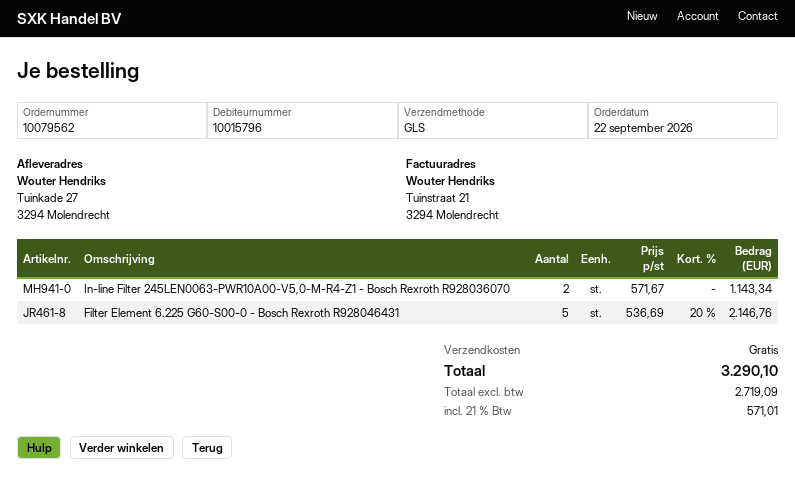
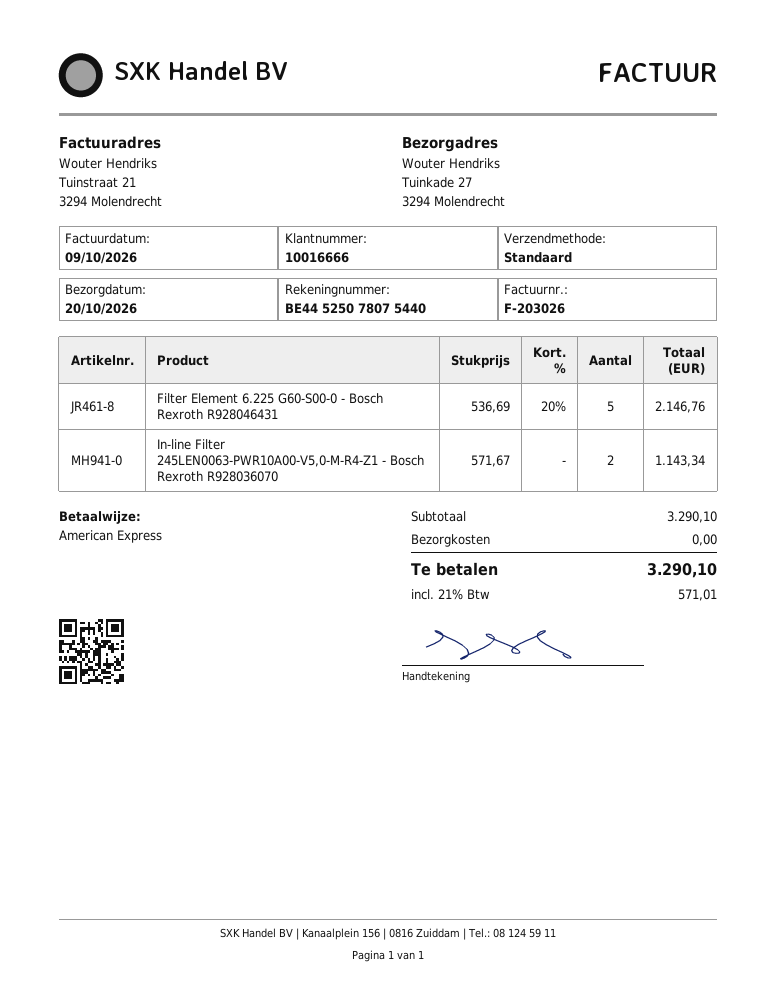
customer number: 10015796 -> 10016666
shipping method: GLS -> standard

